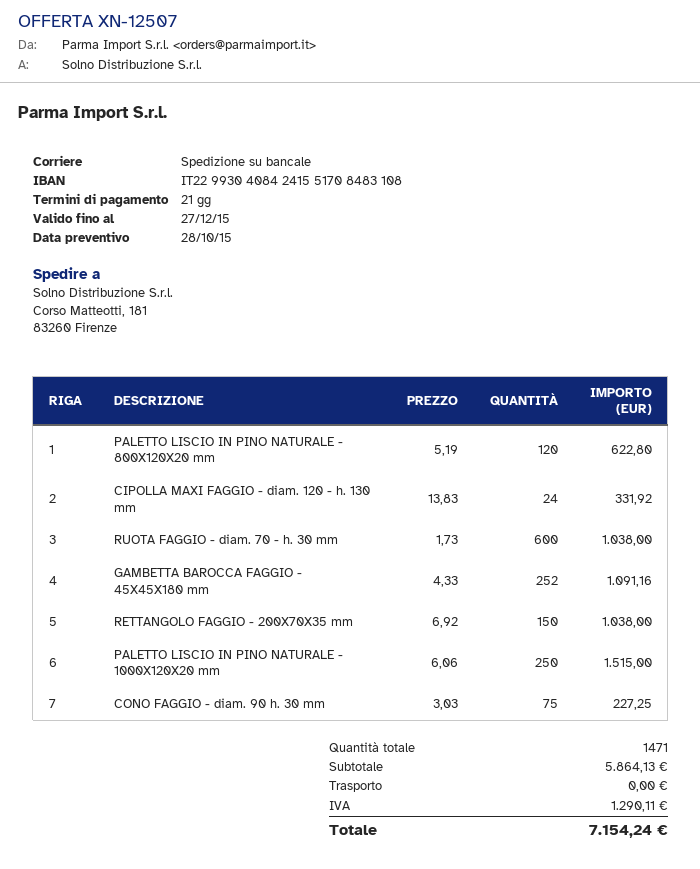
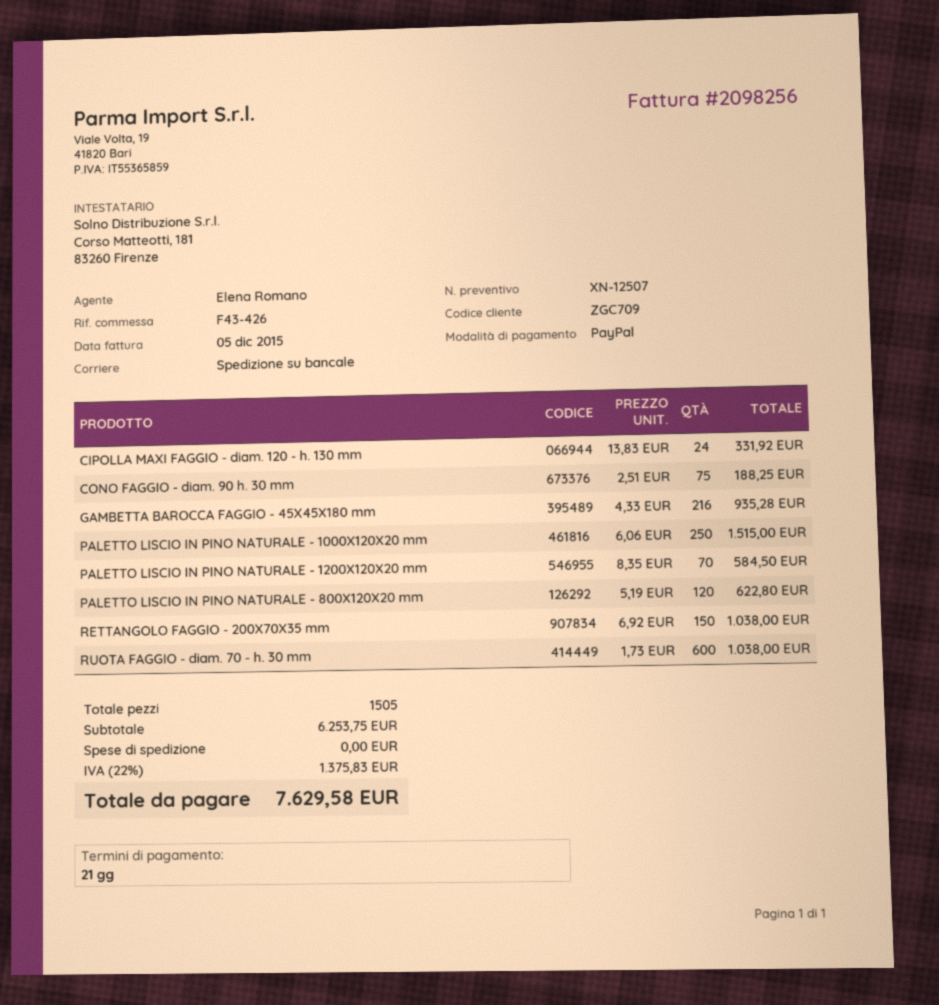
GAMBETTA BAROCCA FAGGIO - 45X45X180 mm: 252 x 4.33 = 1091.16 -> 216 x 4.33 = 935.28
CONO FAGGIO - diam. 90 h. 30 mm: 75 x 3.03 = 227.25 -> 75 x 2.51 = 188.25
PALETTO LISCIO IN PINO NATURALE - 1200X120X20 mm: none -> 70 x 8.35 = 584.50
total quantity: 1471 -> 1505
subtotal: 5864.13 -> 6253.75
tax: 1290.11 -> 1375.83
total: 7154.24 -> 7629.58

